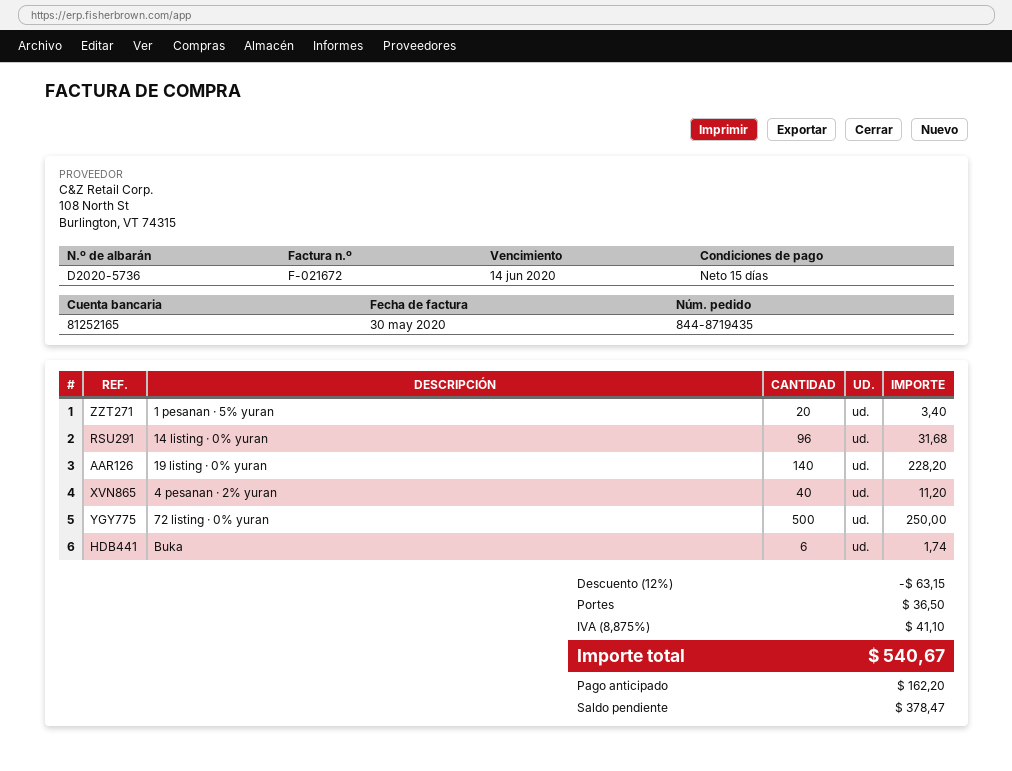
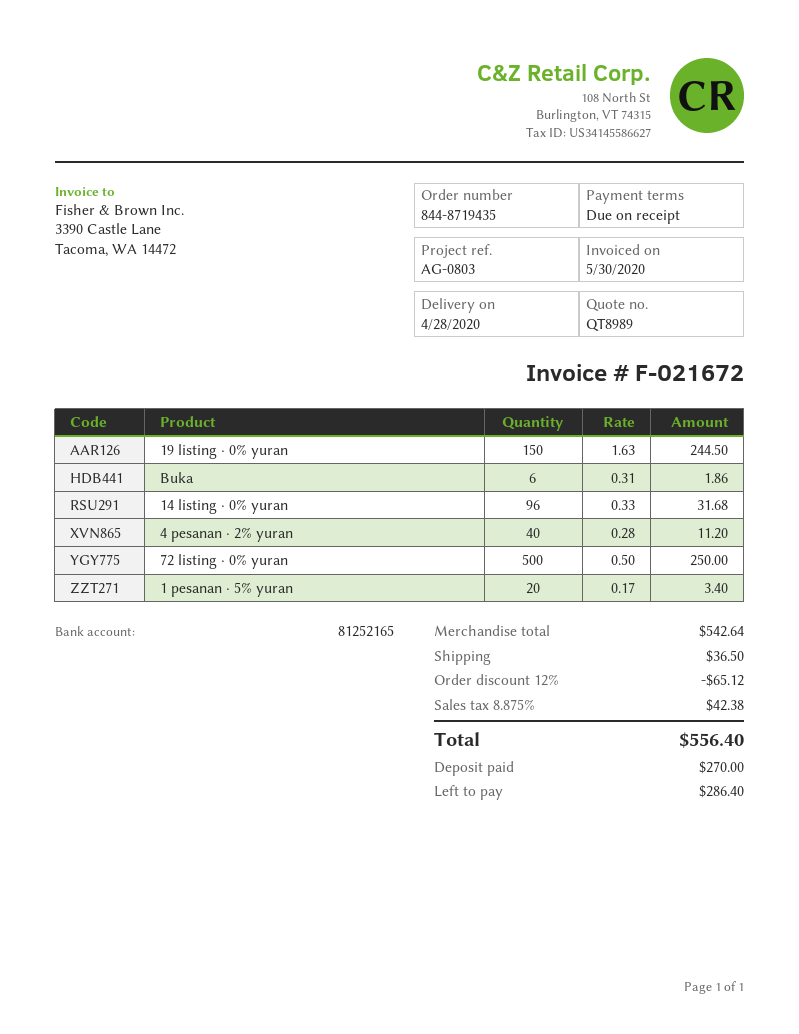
payment terms: 15 days -> on receipt
19 listing · 0% yuran: 140 for 228.20 -> 150 for 244.50
Buka: 6 for 1.74 -> 6 for 1.86
discount: 12% = 63.15 -> 12% = 65.12
tax: 8.875% = 41.10 -> 8.875% = 42.38
total: 540.67 -> 556.40
deposit: 162.20 -> 270.00
balance: 378.47 -> 286.40

